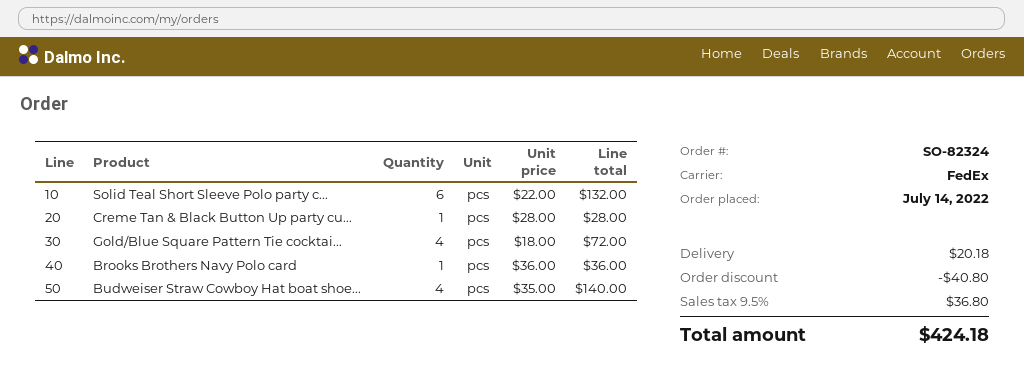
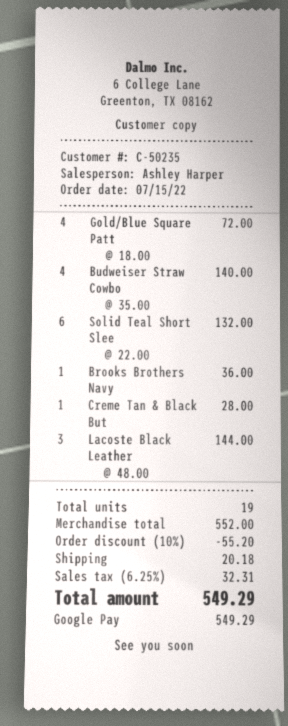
order date: 2022-07-14 -> 2022-07-15
Lacoste Black Leather: none -> 3 x 48.00 = 144.00
discount: 40.80 -> 55.20
tax: 9.5% = 36.80 -> 6.25% = 32.31
total: 424.18 -> 549.29

